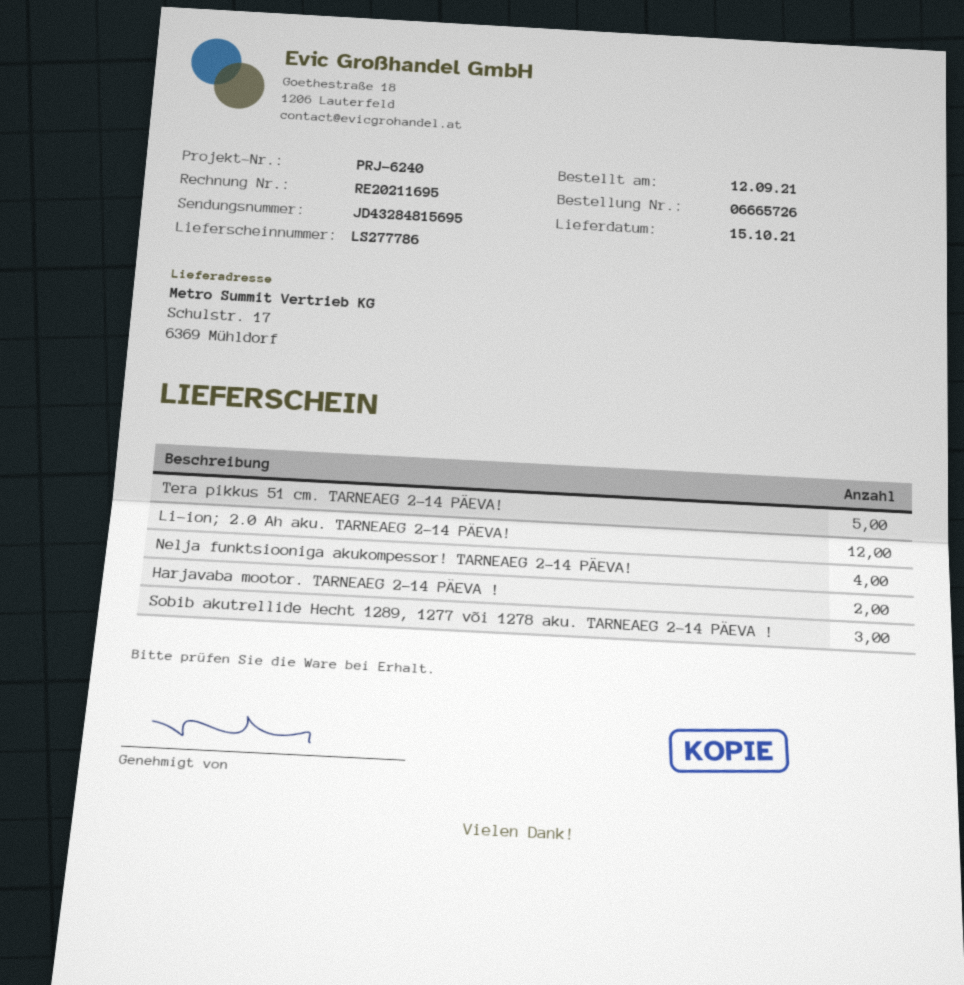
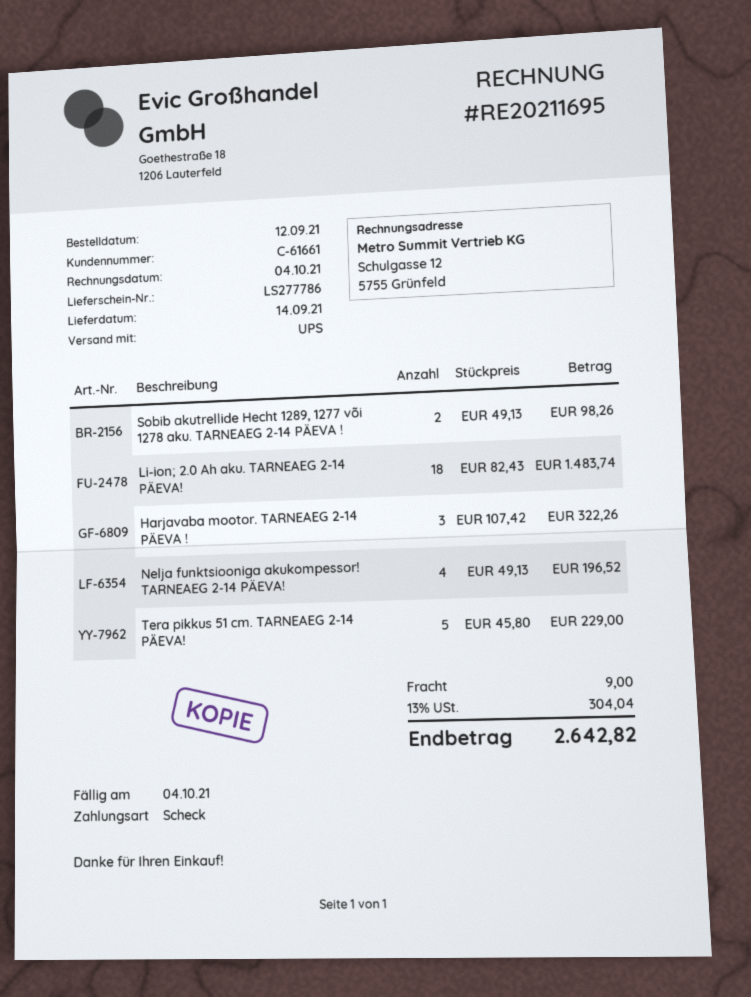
delivery date: 2021-10-15 -> 2021-09-14
Li-ion; 2.0 Ah aku. TARNEAEG 2-14 PÄEVA!: 12 -> 18
Harjavaba mootor. TARNEAEG 2-14 PÄEVA !: 2 -> 3
Sobib akutrellide Hecht 1289, 1277 või 1278 aku. TARNEAEG 2-14 PÄEVA !: 3 -> 2

